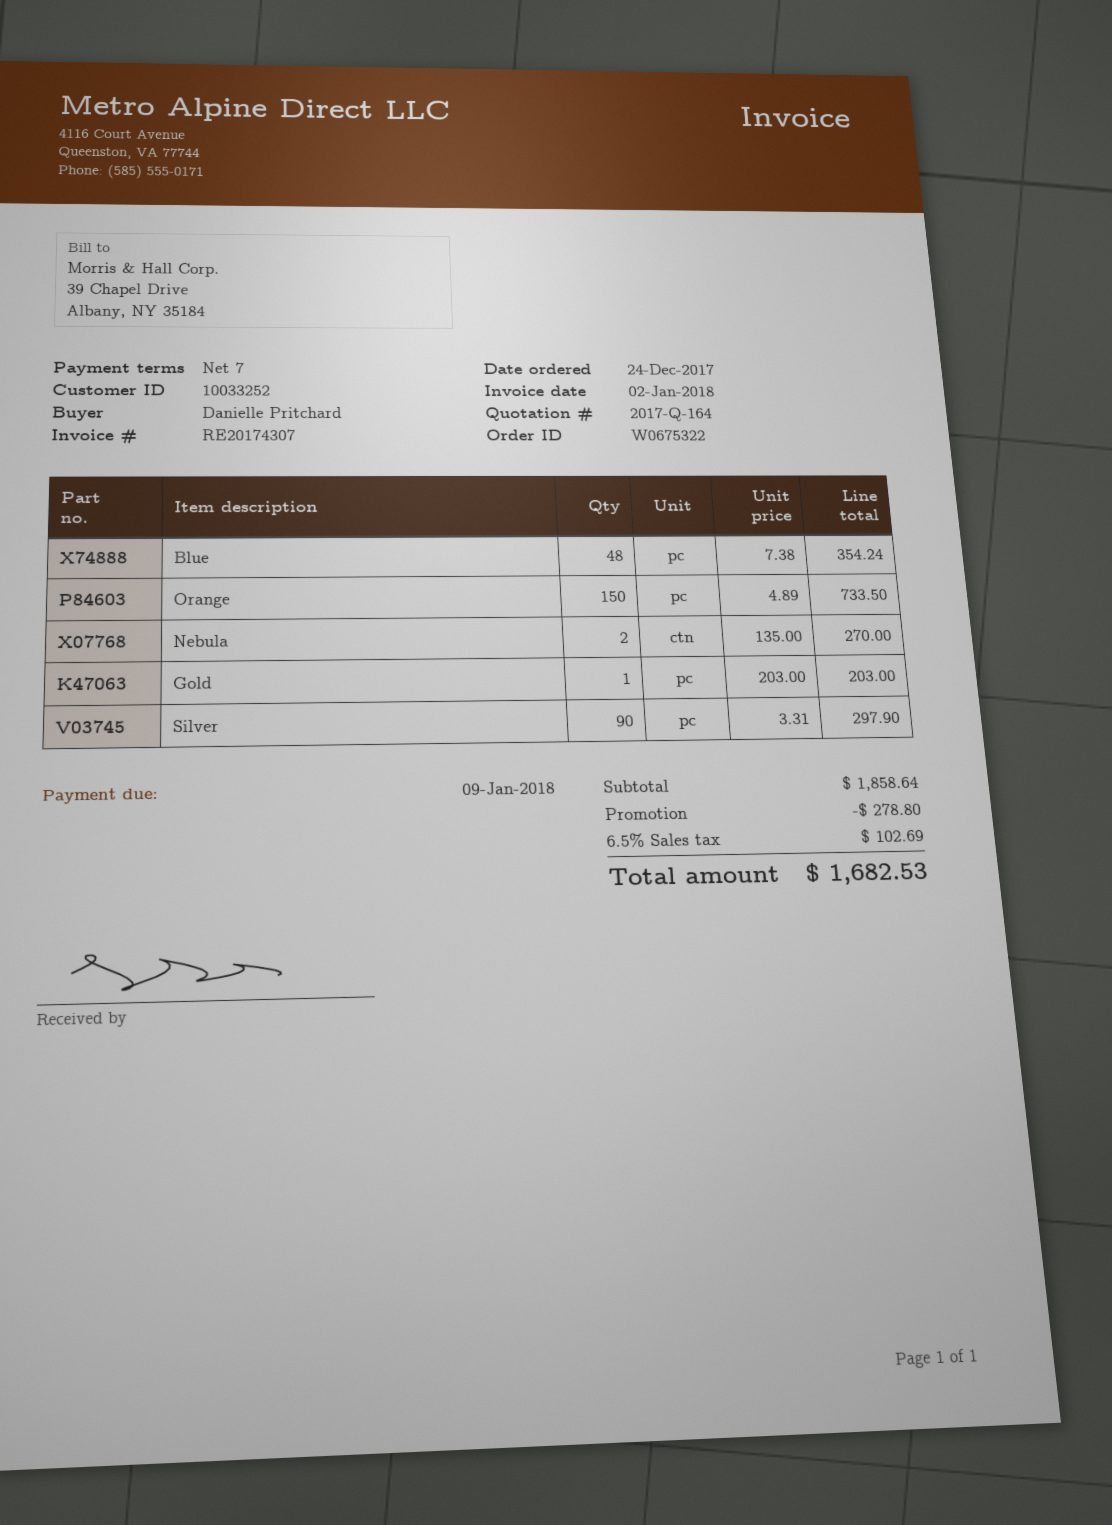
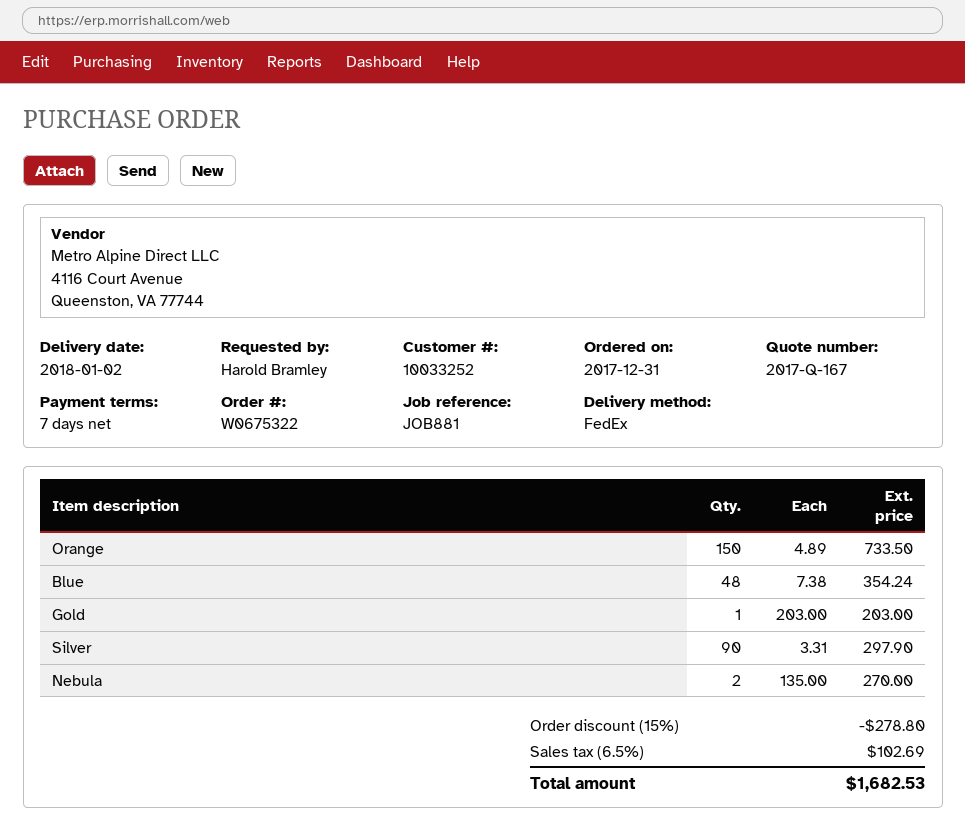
quote number: 2017-Q-164 -> 2017-Q-167
order date: 2017-12-24 -> 2017-12-31
ordered by: Danielle Pritchard -> Harold Bramley

